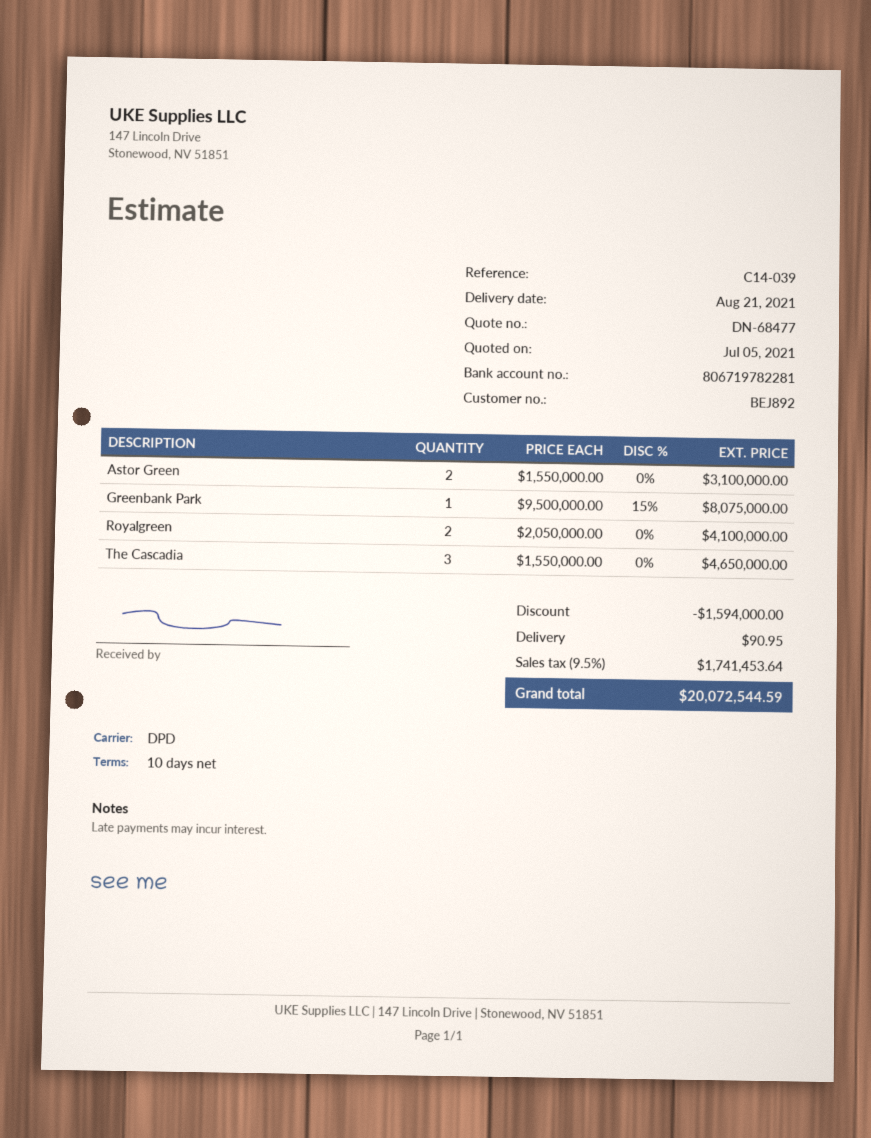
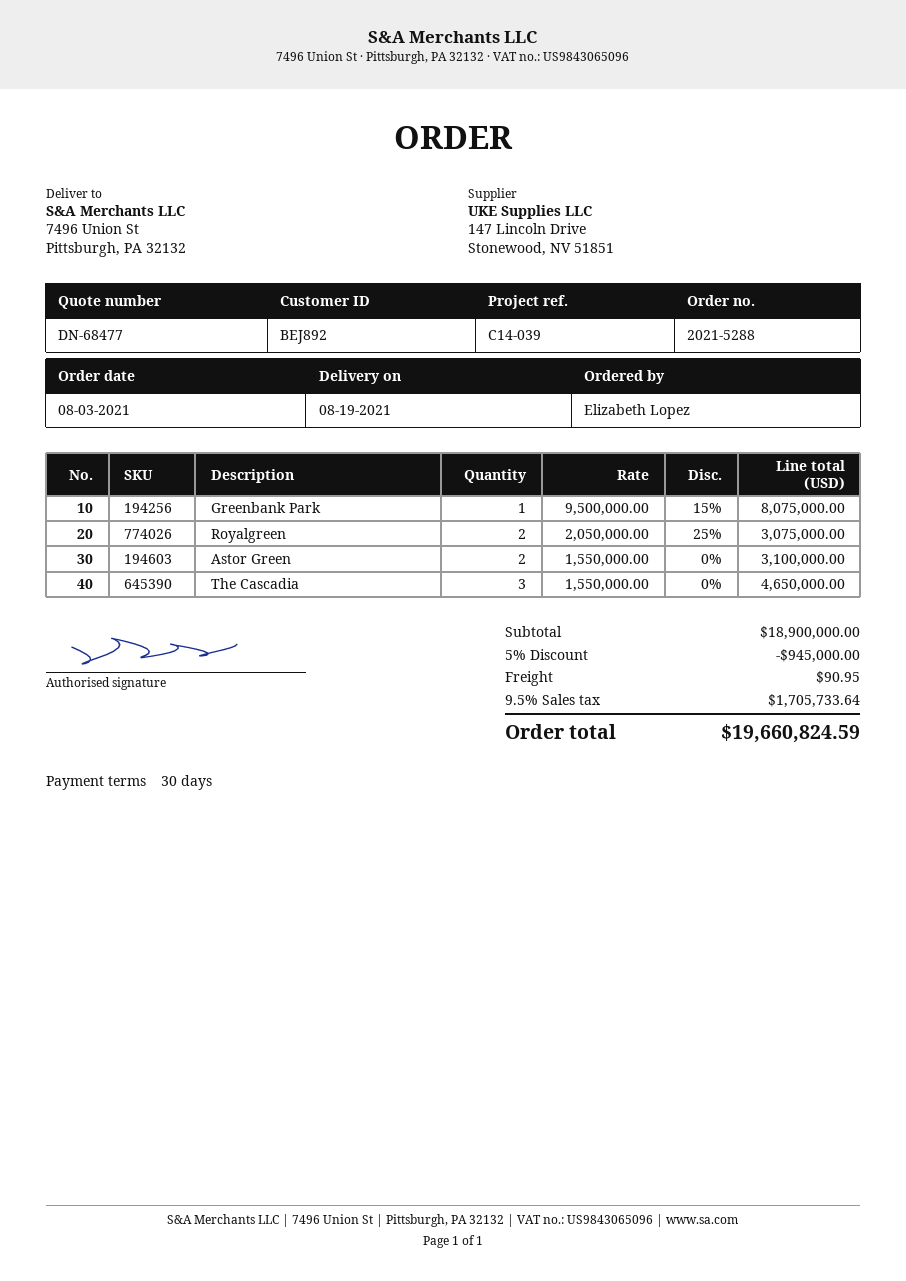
delivery date: 2021-08-21 -> 2021-08-19
payment terms: 10 days -> 30 days
Royalgreen: 2 x 2050000.00 = 4100000.00 -> 2 x 2050000.00 - 25% = 3075000.00
discount: 1594000.00 -> 945000.00
tax: 9.5% = 1741453.64 -> 9.5% = 1705733.64
total: 20072544.59 -> 19660824.59

